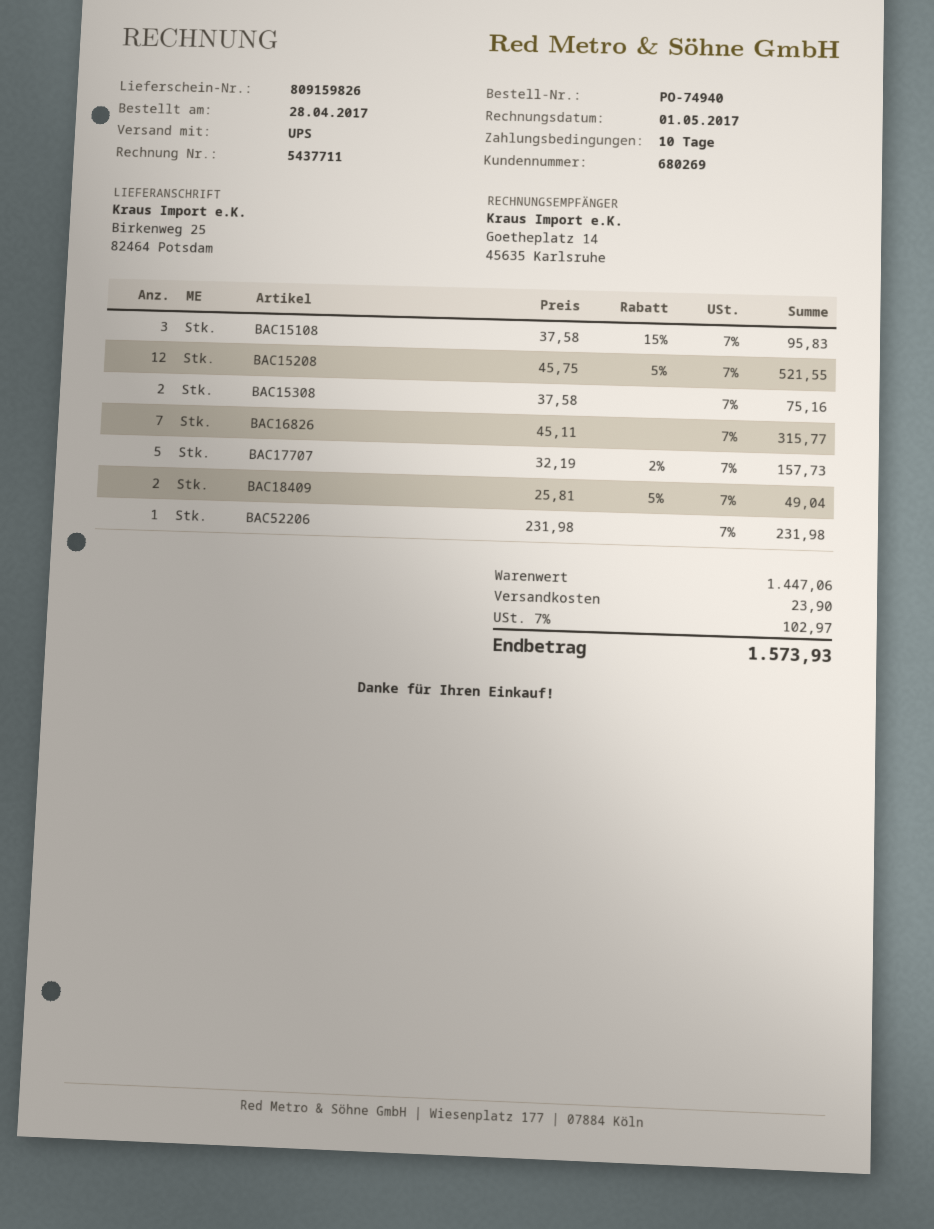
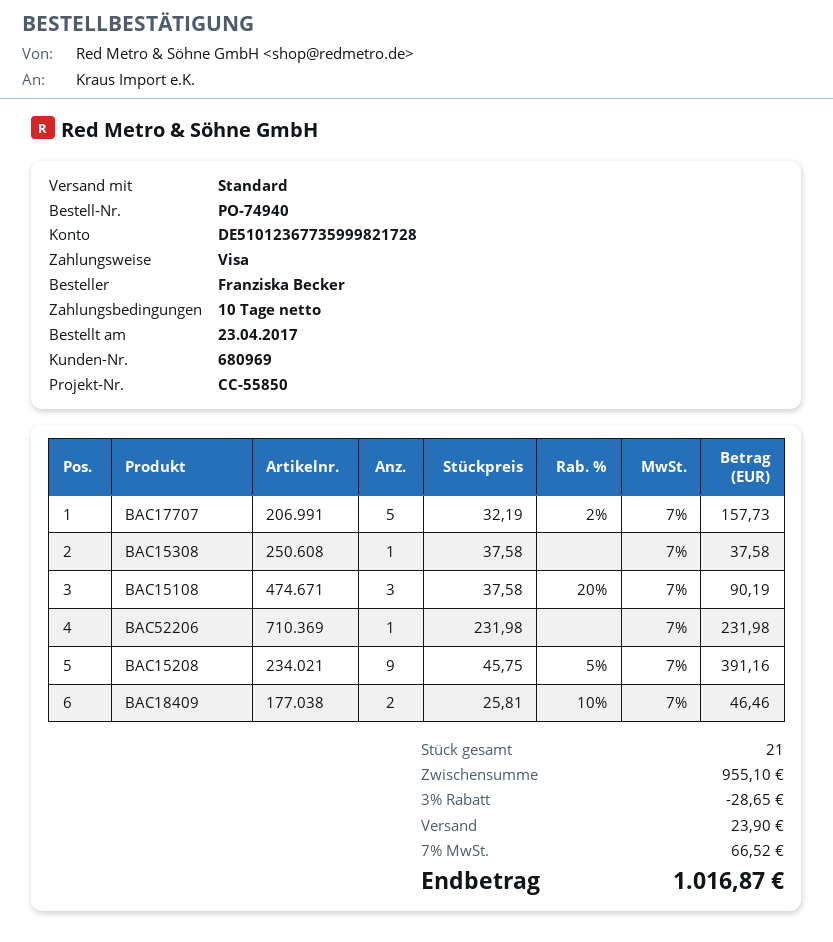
order date: 2017-04-28 -> 2017-04-23
customer number: 680269 -> 680969
shipping method: UPS -> standard
BAC15108: 3 x 37.58 - 15% = 95.83 -> 3 x 37.58 - 20% = 90.19
BAC15208: 12 x 45.75 - 5% = 521.55 -> 9 x 45.75 - 5% = 391.16
BAC15308: 2 x 37.58 = 75.16 -> 1 x 37.58 = 37.58
BAC16826: 7 x 45.11 = 315.77 -> none
BAC18409: 2 x 25.81 - 5% = 49.04 -> 2 x 25.81 - 10% = 46.46
subtotal: 1447.06 -> 955.10
discount: none -> 3% = 28.65
tax: 7% = 102.97 -> 7% = 66.52
total: 1573.93 -> 1016.87

